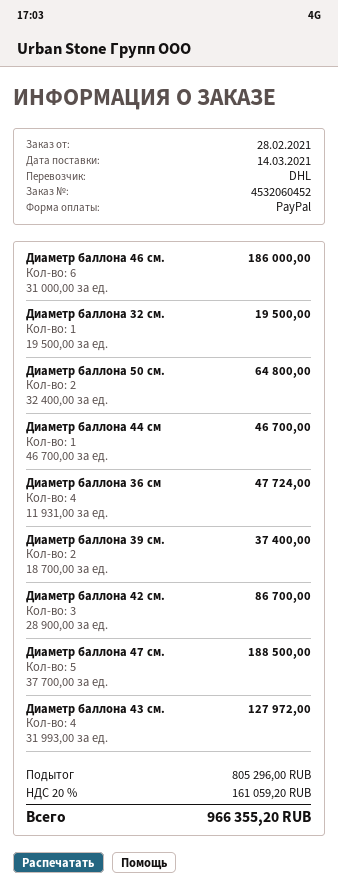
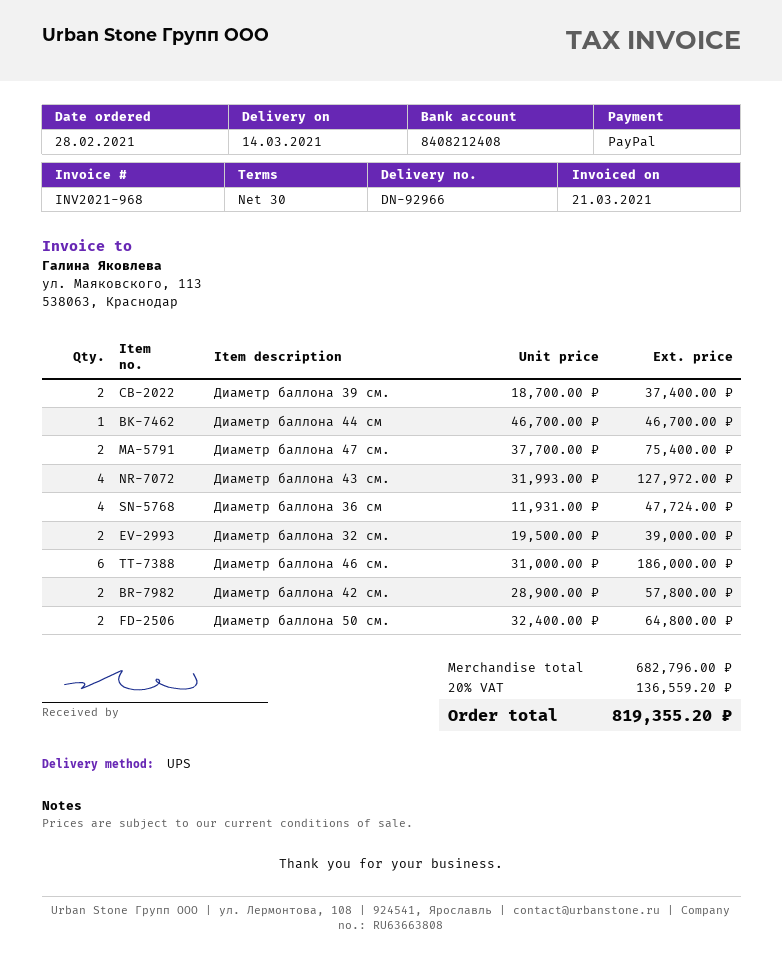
shipping method: DHL -> UPS
Диаметр баллона 32 см.: 1 x 19500.00 = 19500.00 -> 2 x 19500.00 = 39000.00
Диаметр баллона 42 см.: 3 x 28900.00 = 86700.00 -> 2 x 28900.00 = 57800.00
Диаметр баллона 47 см.: 5 x 37700.00 = 188500.00 -> 2 x 37700.00 = 75400.00
subtotal: 805296.00 -> 682796.00
tax: 20% = 161059.20 -> 20% = 136559.20
total: 966355.20 -> 819355.20

